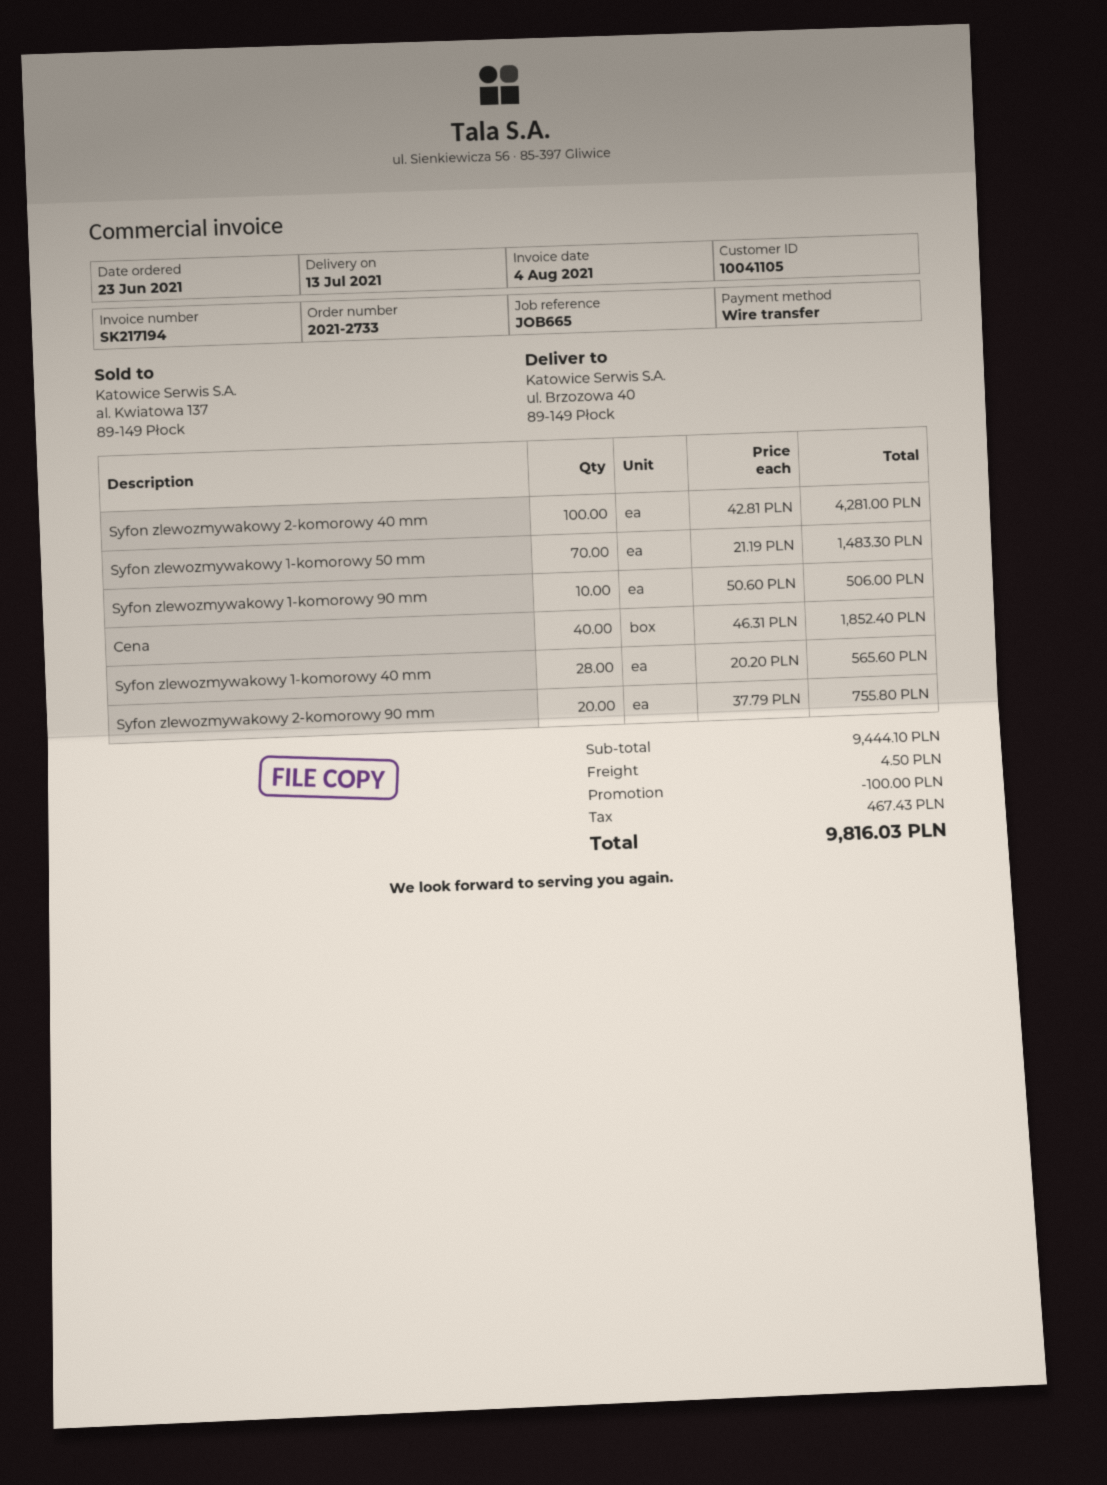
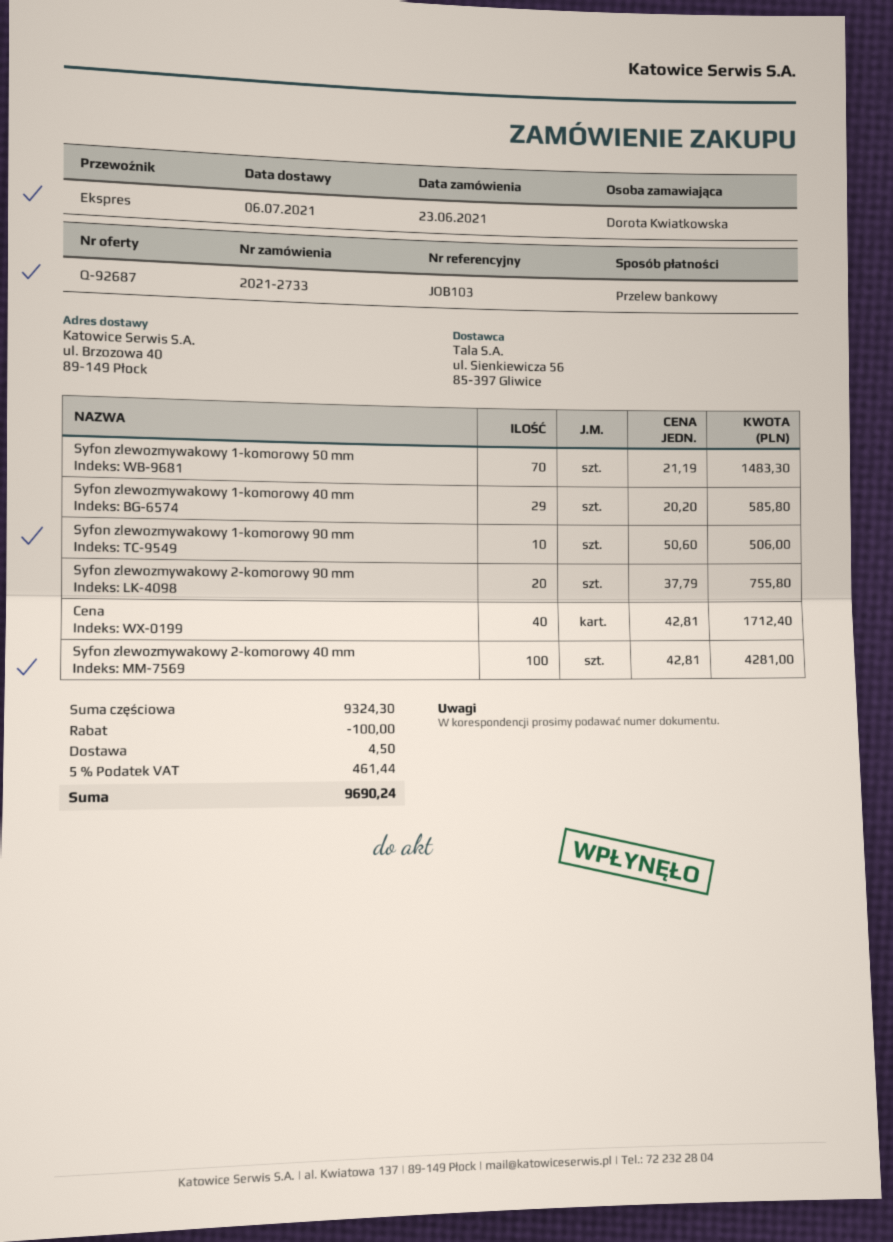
delivery date: 2021-07-13 -> 2021-07-06
reference: JOB665 -> JOB103
Cena: 40 x 46.31 = 1852.40 -> 40 x 42.81 = 1712.40
Syfon zlewozmywakowy 1-komorowy 40 mm: 28 x 20.20 = 565.60 -> 29 x 20.20 = 585.80
subtotal: 9444.10 -> 9324.30
tax: 467.43 -> 461.44
total: 9816.03 -> 9690.24

